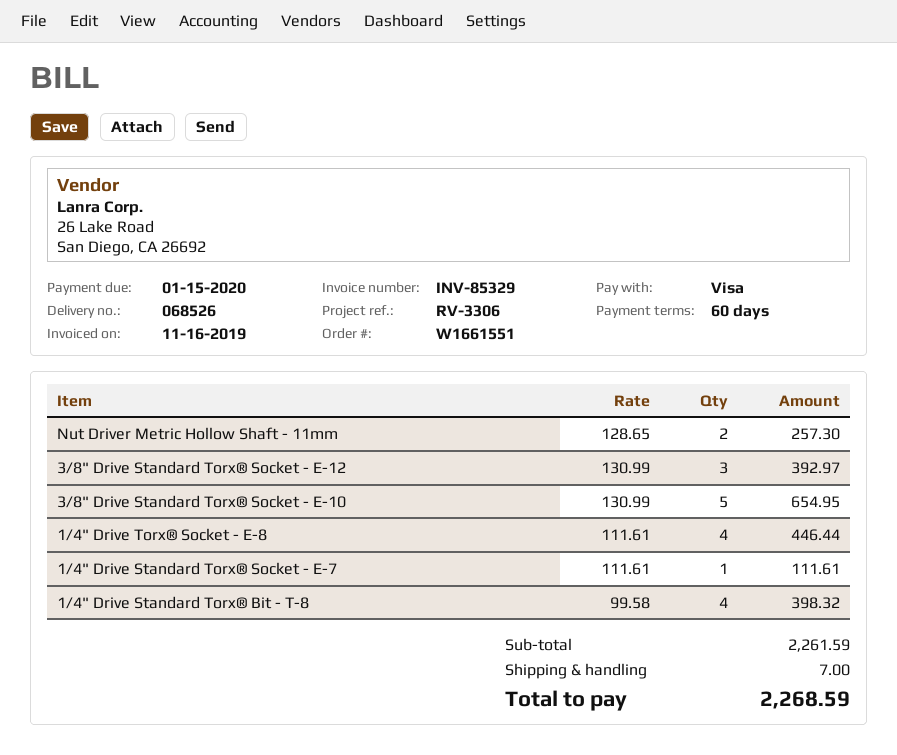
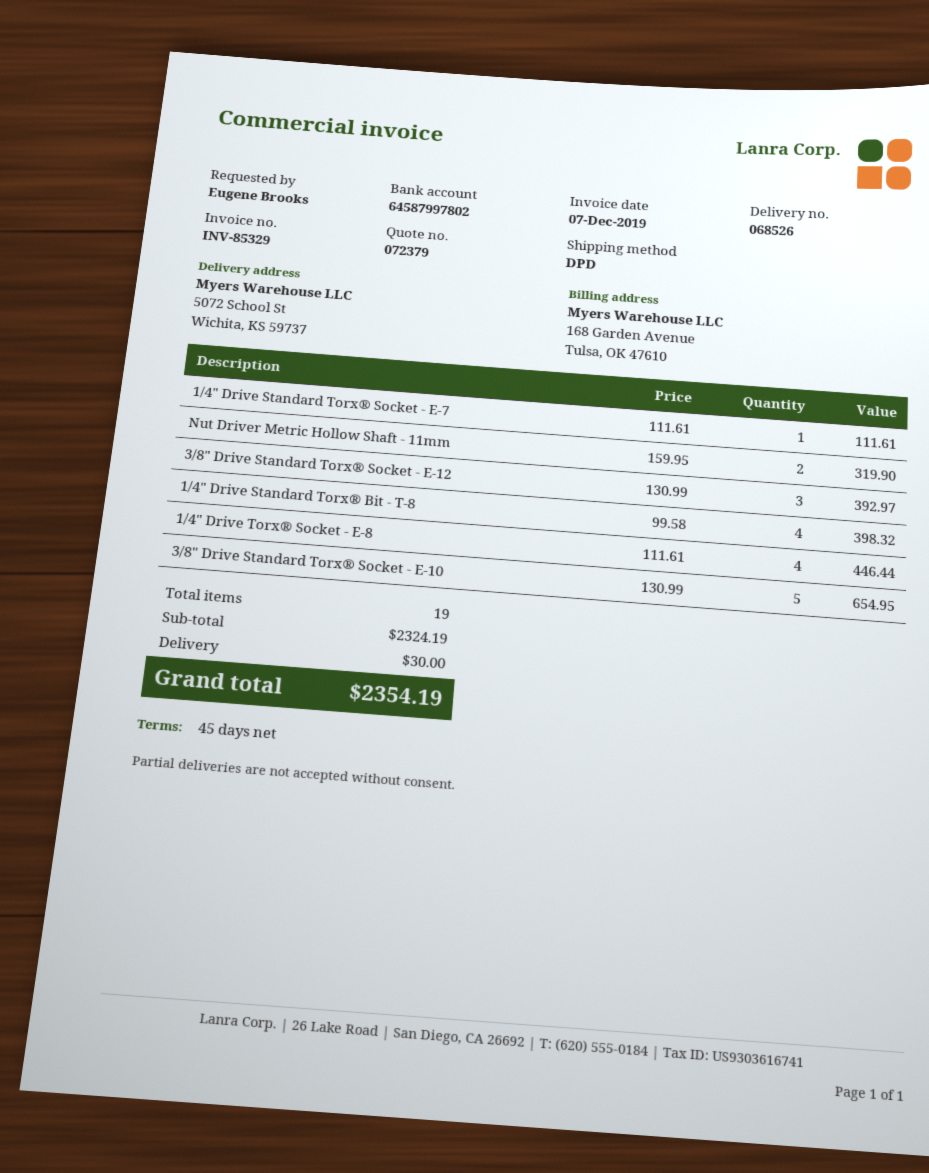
invoice date: 2019-11-16 -> 2019-12-07
payment terms: 60 days -> 45 days
Nut Driver Metric Hollow Shaft - 11mm: 2 x 128.65 = 257.30 -> 2 x 159.95 = 319.90
subtotal: 2261.59 -> 2324.19
shipping: 7.00 -> 30.00
total: 2268.59 -> 2354.19

